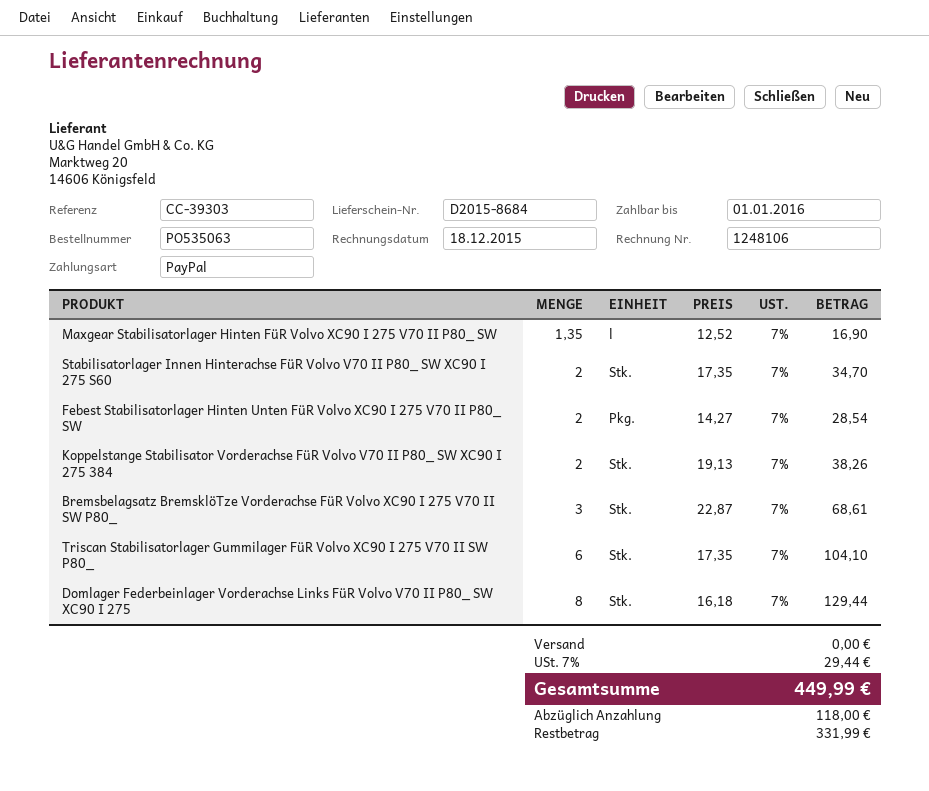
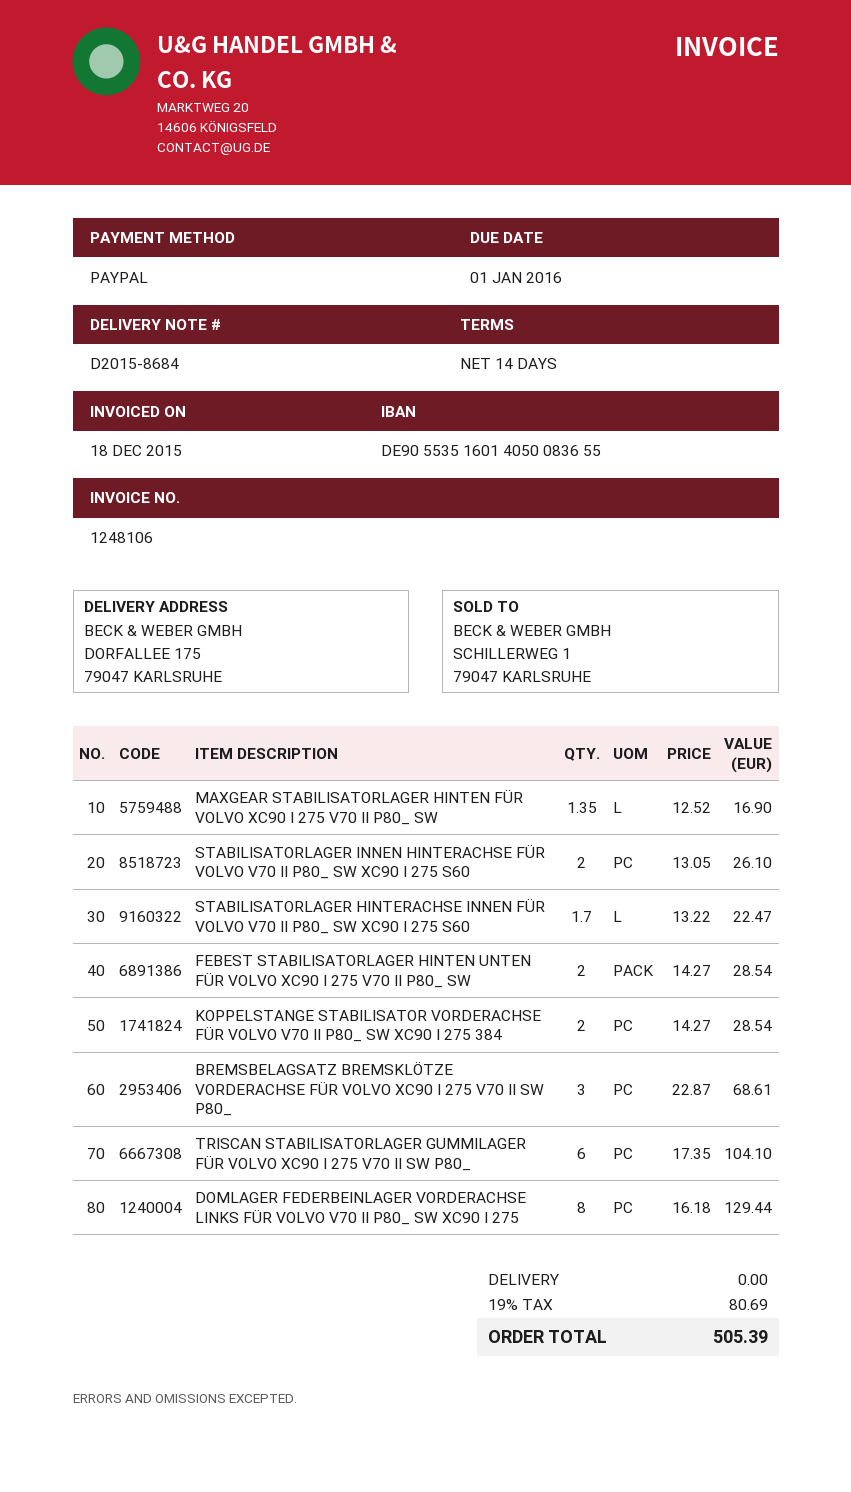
Stabilisatorlager Innen Hinterachse FüR Volvo V70 II P80_ SW XC90 I 275 S60: 2 x 17.35 = 34.70 -> 2 x 13.05 = 26.10
Koppelstange Stabilisator Vorderachse FüR Volvo V70 II P80_ SW XC90 I 275 384: 2 x 19.13 = 38.26 -> 2 x 14.27 = 28.54
STABILISATORLAGER HINTERACHSE INNEN FÜR VOLVO V70 II P80_ SW XC90 I 275 S60: none -> 1.7 x 13.22 = 22.47
tax: 7% = 29.44 -> 19% = 80.69
total: 449.99 -> 505.39

